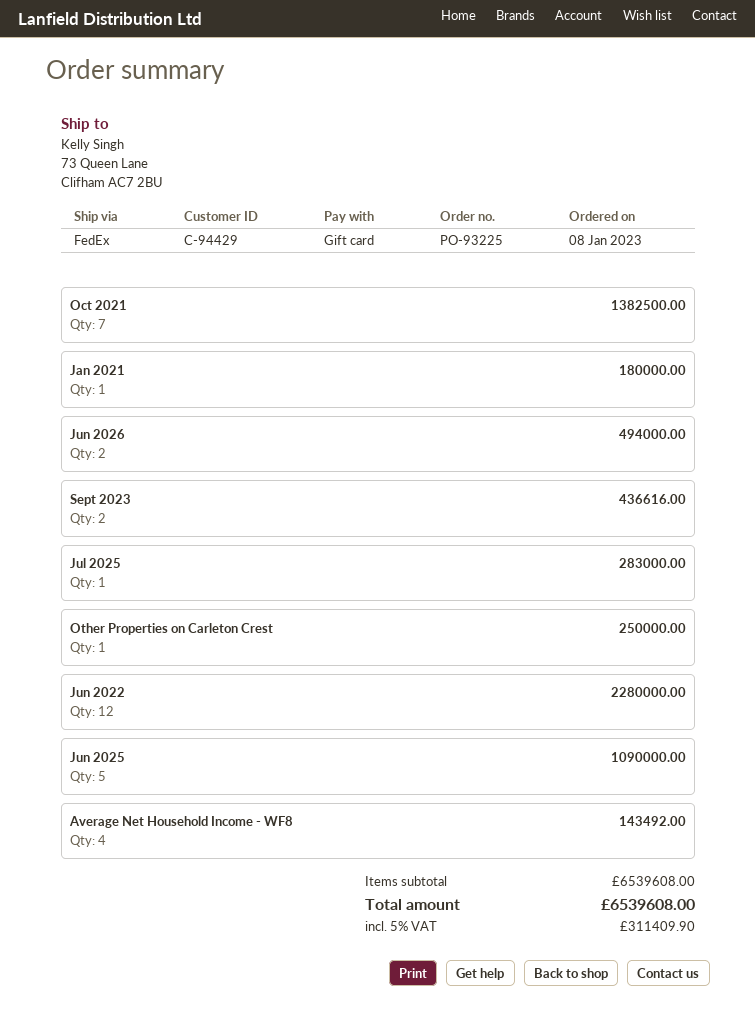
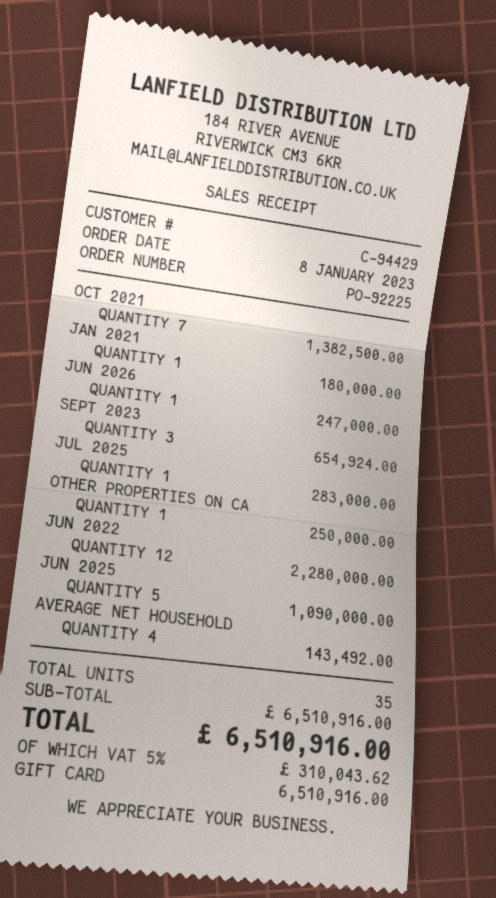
order number: PO-93225 -> PO-92225
Jun 2026: 2 for 494000.00 -> 1 for 247000.00
Sept 2023: 2 for 436616.00 -> 3 for 654924.00
subtotal: 6539608.00 -> 6510916.00
tax: 5% = 311409.90 -> 5% = 310043.62
total: 6539608.00 -> 6510916.00

